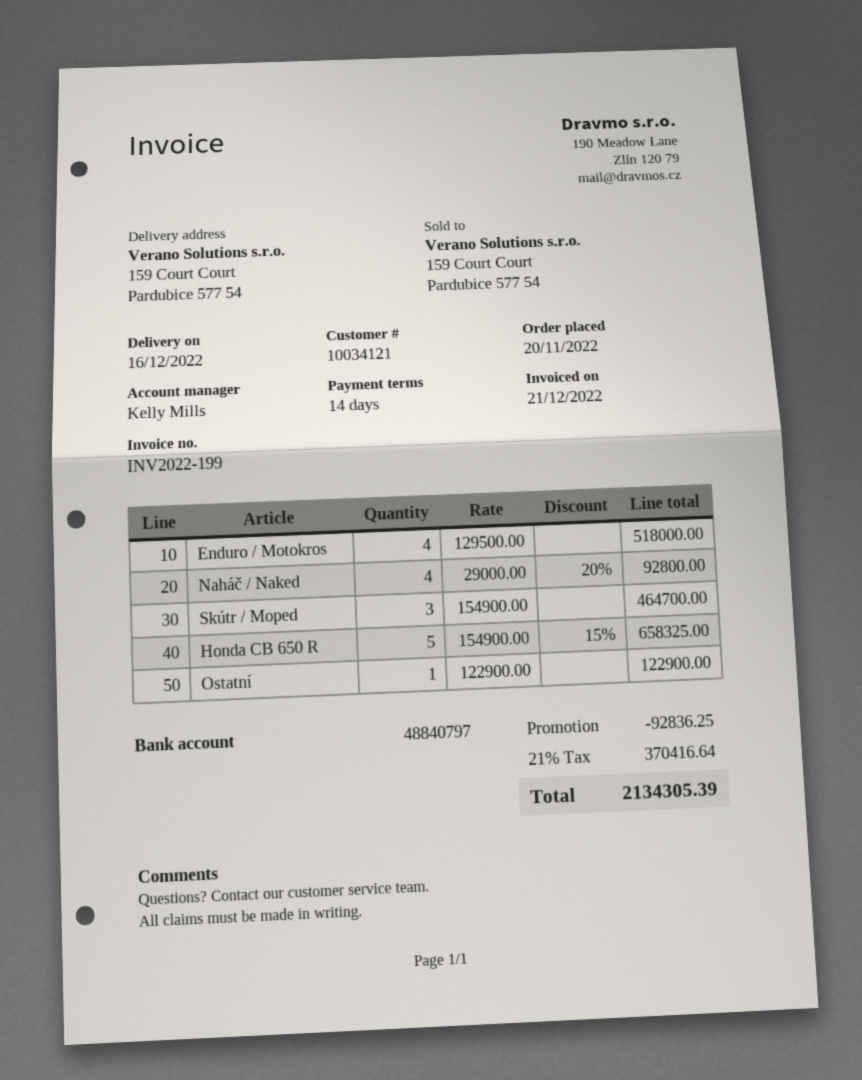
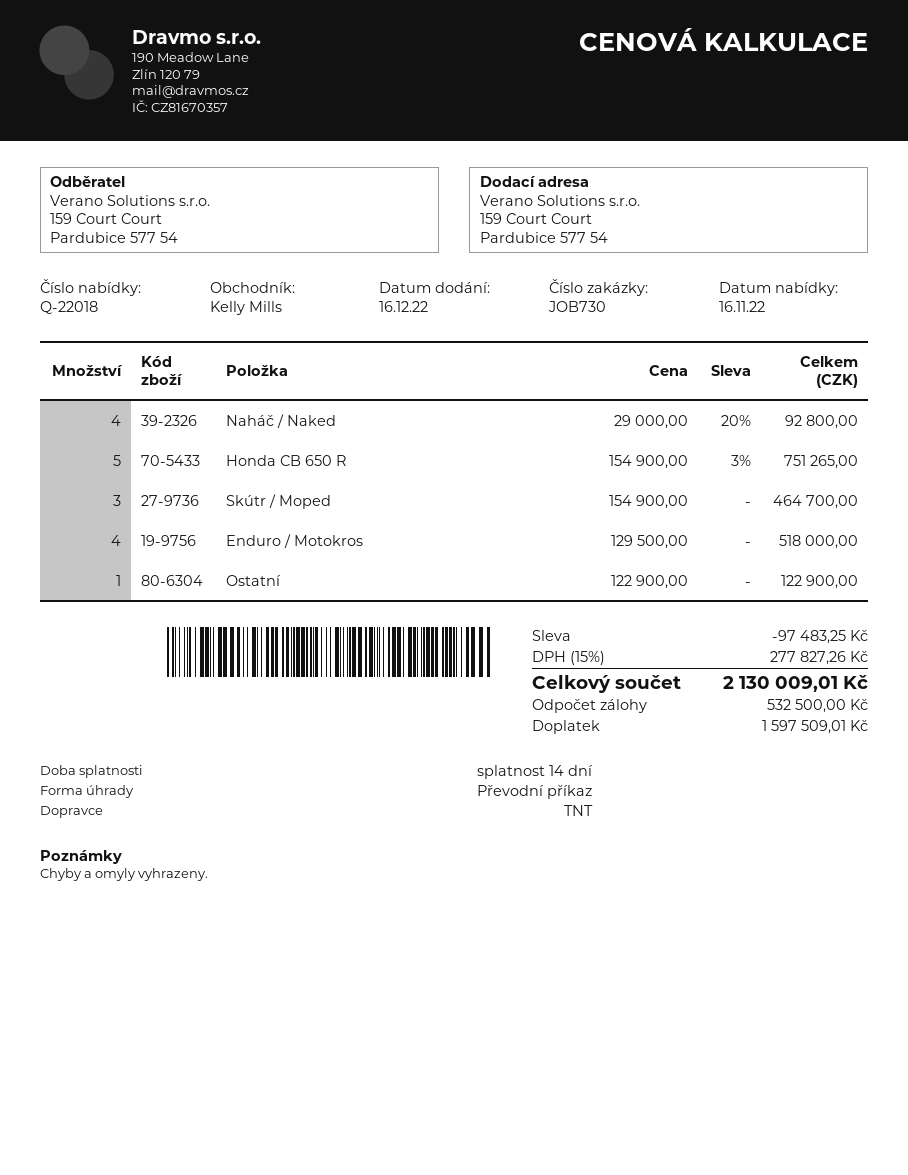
Honda CB 650 R: 5 x 154900.00 - 15% = 658325.00 -> 5 x 154900.00 - 3% = 751265.00
discount: 92836.25 -> 97483.25
tax: 21% = 370416.64 -> 15% = 277827.26
total: 2134305.39 -> 2130009.01

